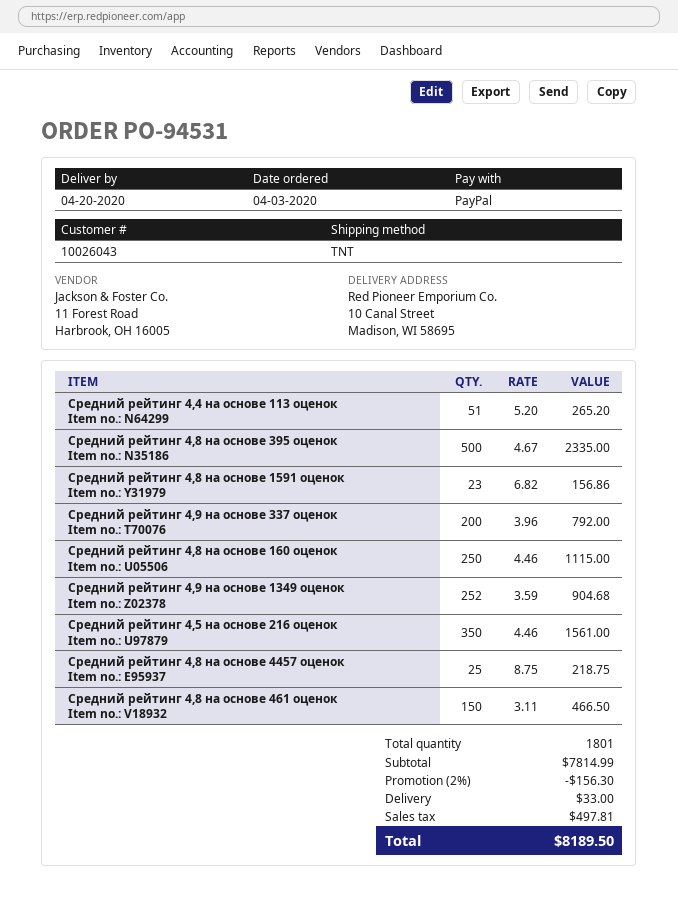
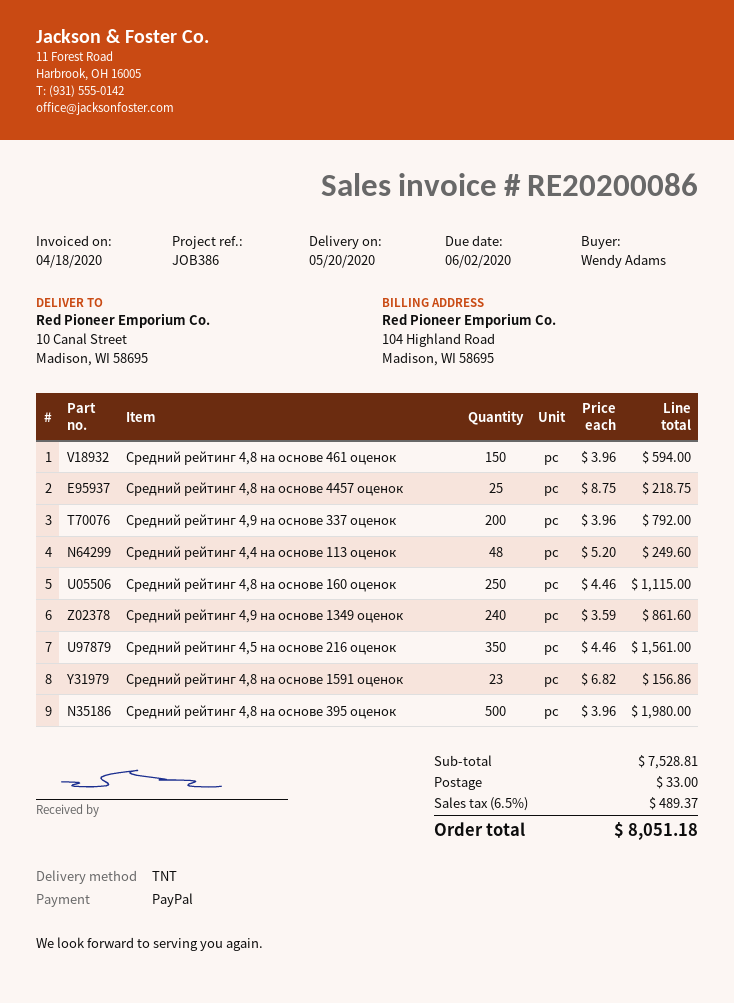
delivery date: 2020-04-20 -> 2020-05-20
Средний рейтинг 4,4 на основе 113 оценок: 51 x 5.20 = 265.20 -> 48 x 5.20 = 249.60
Средний рейтинг 4,8 на основе 395 оценок: 500 x 4.67 = 2335.00 -> 500 x 3.96 = 1980.00
Средний рейтинг 4,9 на основе 1349 оценок: 252 x 3.59 = 904.68 -> 240 x 3.59 = 861.60
Средний рейтинг 4,8 на основе 461 оценок: 150 x 3.11 = 466.50 -> 150 x 3.96 = 594.00
subtotal: 7814.99 -> 7528.81
discount: 2% = 156.30 -> none
tax: 497.81 -> 489.37
total: 8189.50 -> 8051.18

